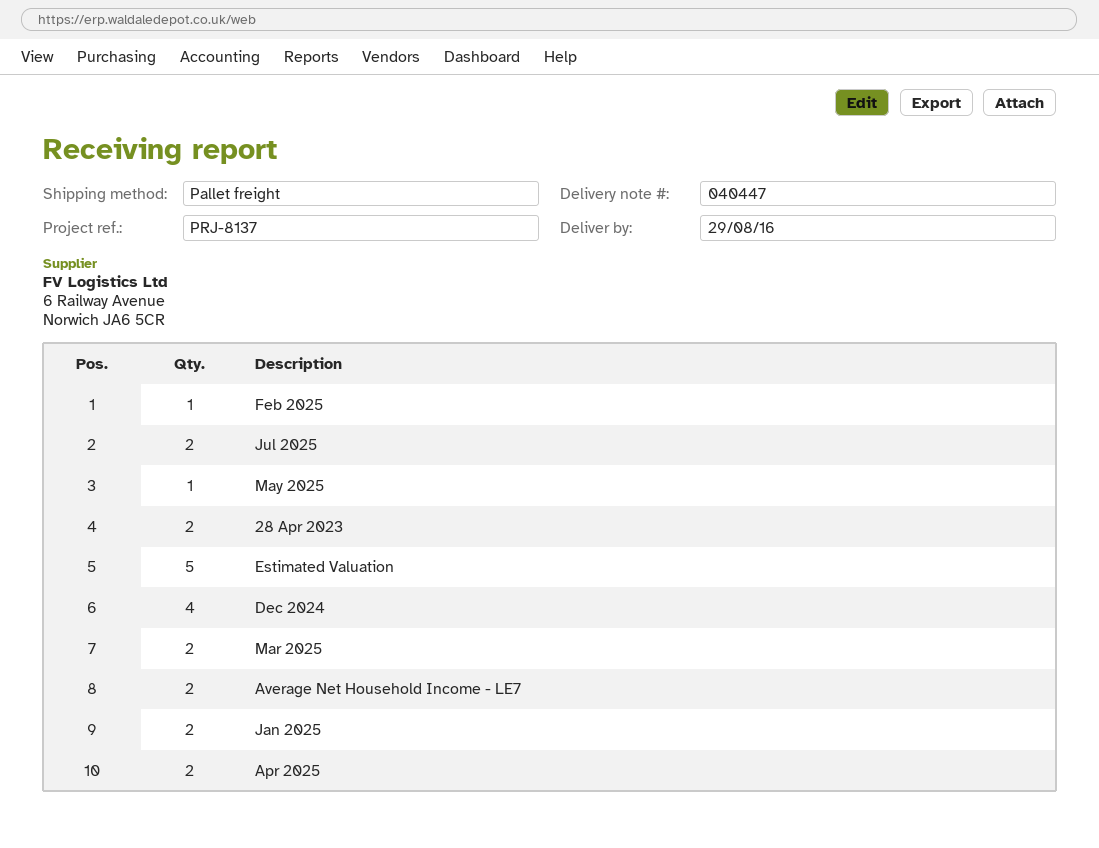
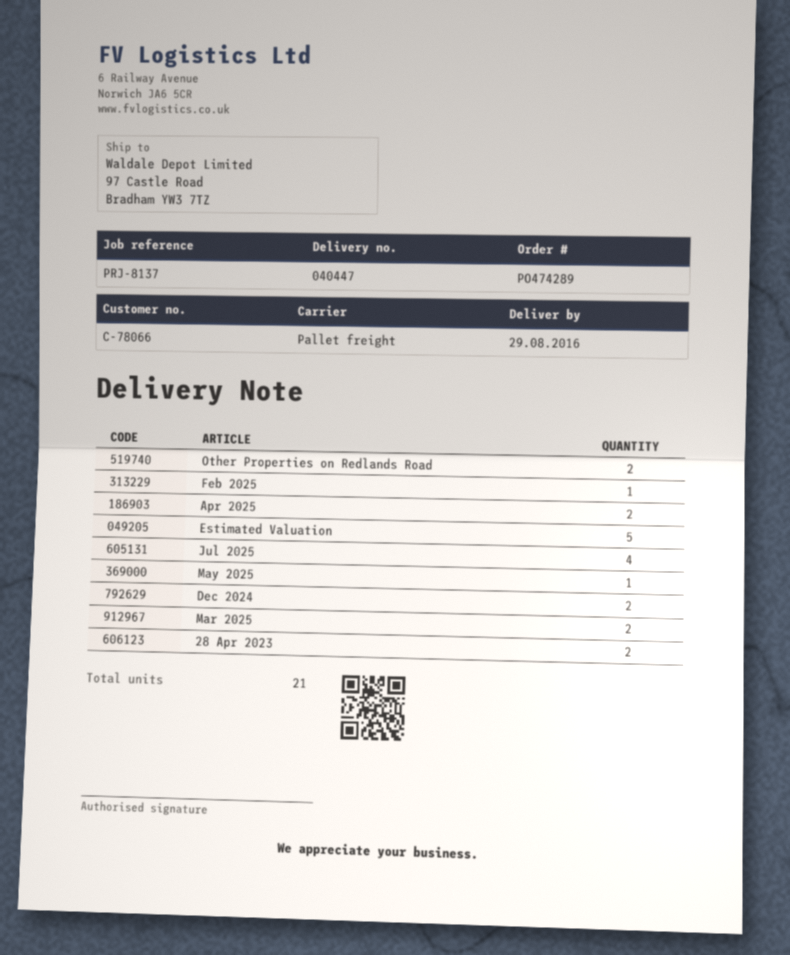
Jul 2025: 2 -> 4
Dec 2024: 4 -> 2
Average Net Household Income - LE7: 2 -> none
Jan 2025: 2 -> none
Other Properties on Redlands Road: none -> 2

